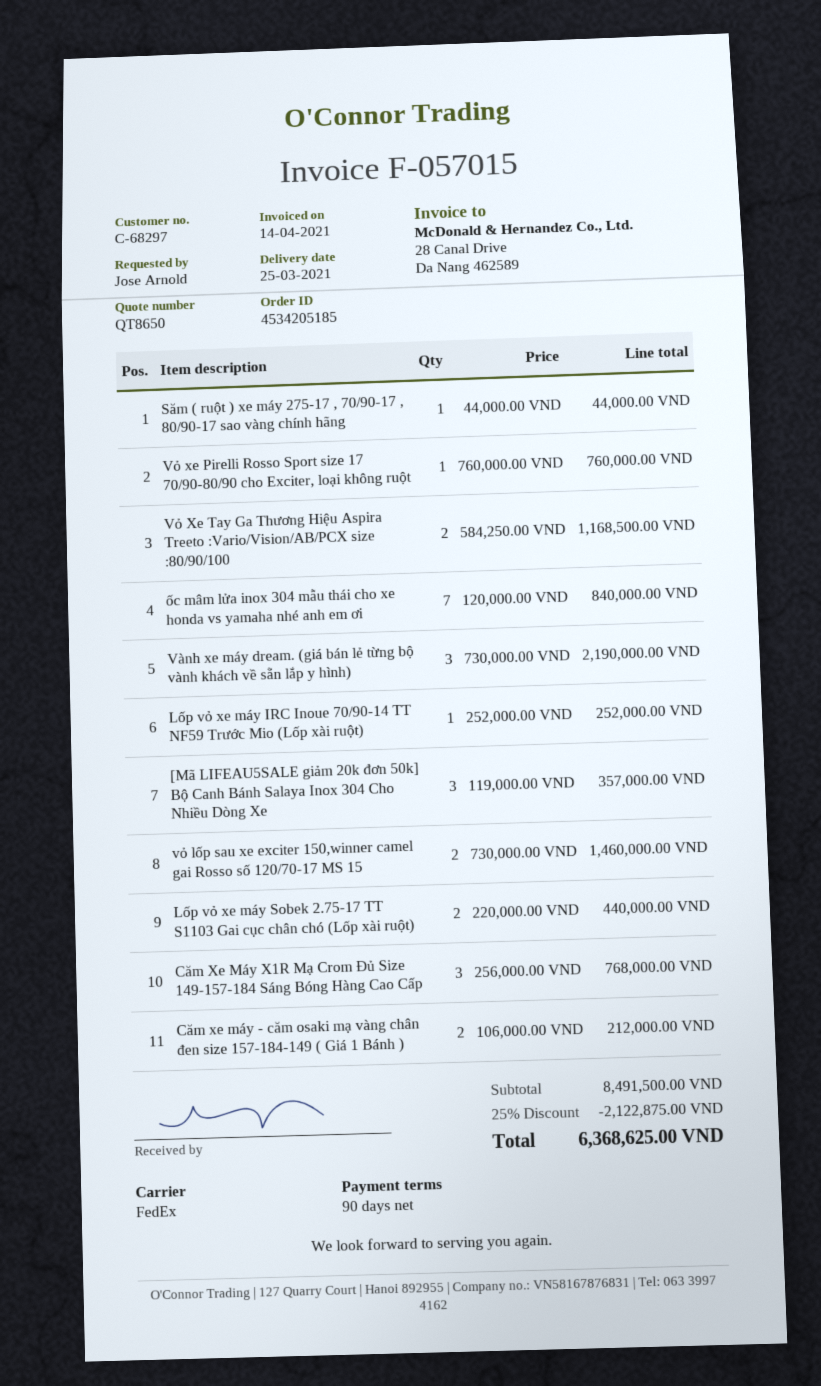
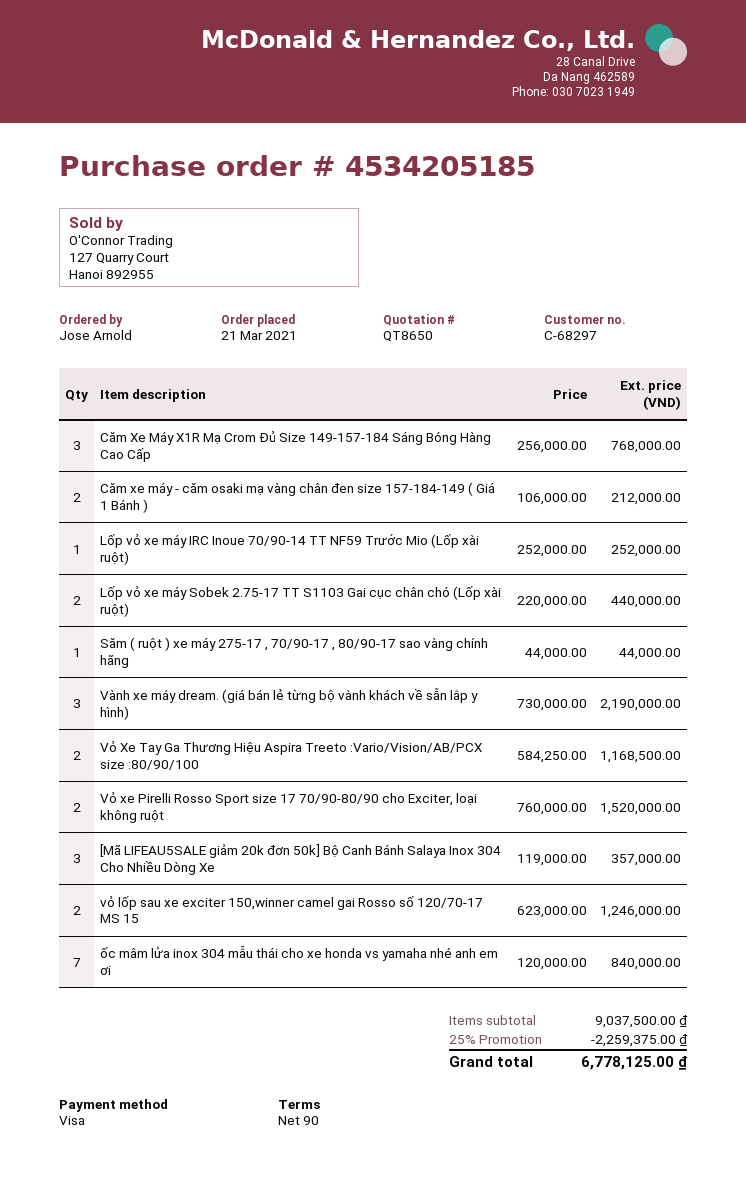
Vỏ xe Pirelli Rosso Sport size 17 70/90-80/90 cho Exciter, loại không ruột: 1 x 760000.00 = 760000.00 -> 2 x 760000.00 = 1520000.00
vỏ lốp sau xe exciter 150,winner camel gai Rosso số 120/70-17 MS 15: 2 x 730000.00 = 1460000.00 -> 2 x 623000.00 = 1246000.00
subtotal: 8491500.00 -> 9037500.00
discount: 25% = 2122875.00 -> 25% = 2259375.00
total: 6368625.00 -> 6778125.00

